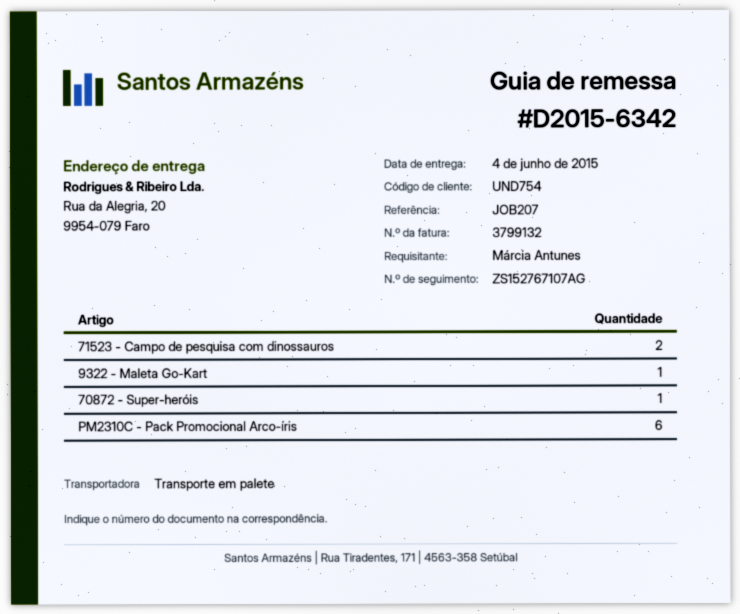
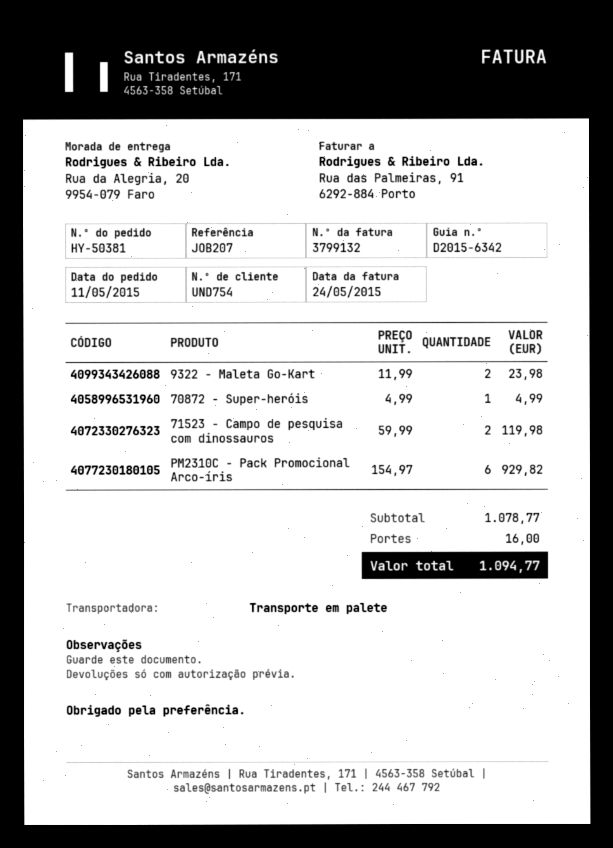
9322 - Maleta Go-Kart: 1 -> 2

